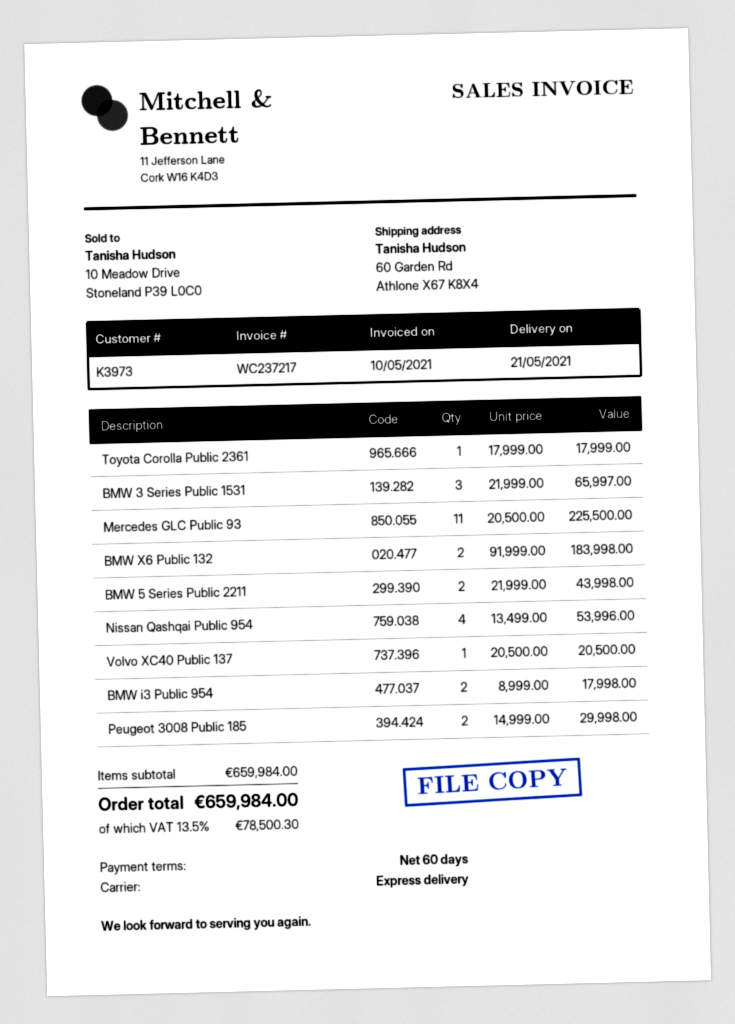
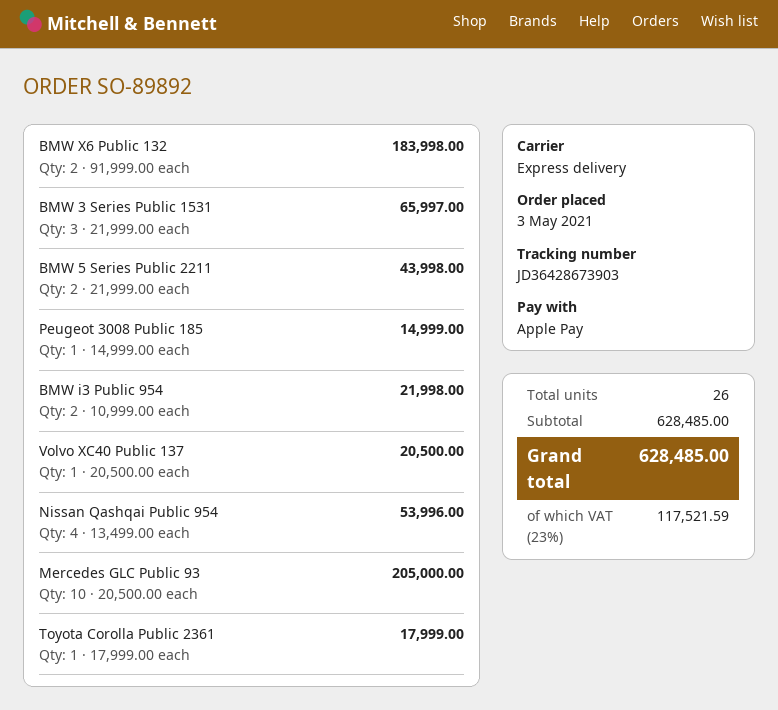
Mercedes GLC Public 93: 11 x 20500.00 = 225500.00 -> 10 x 20500.00 = 205000.00
BMW i3 Public 954: 2 x 8999.00 = 17998.00 -> 2 x 10999.00 = 21998.00
Peugeot 3008 Public 185: 2 x 14999.00 = 29998.00 -> 1 x 14999.00 = 14999.00
subtotal: 659984.00 -> 628485.00
tax: 13.5% = 78500.30 -> 23% = 117521.59
total: 659984.00 -> 628485.00

